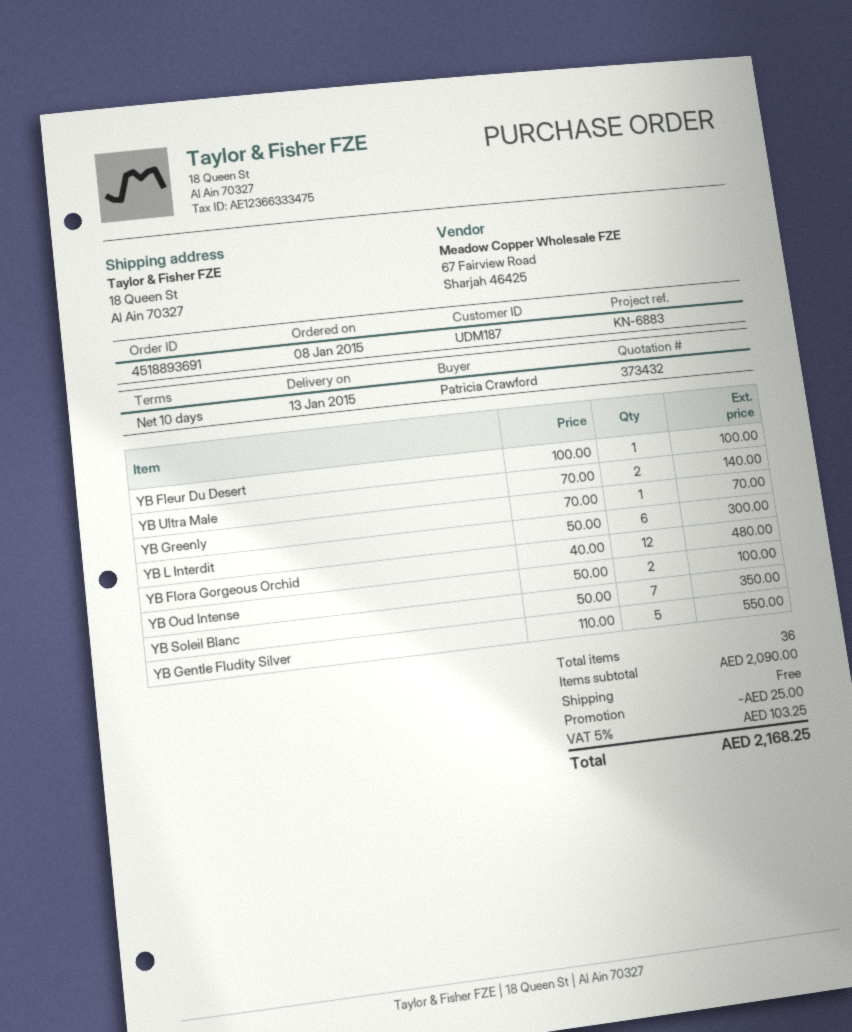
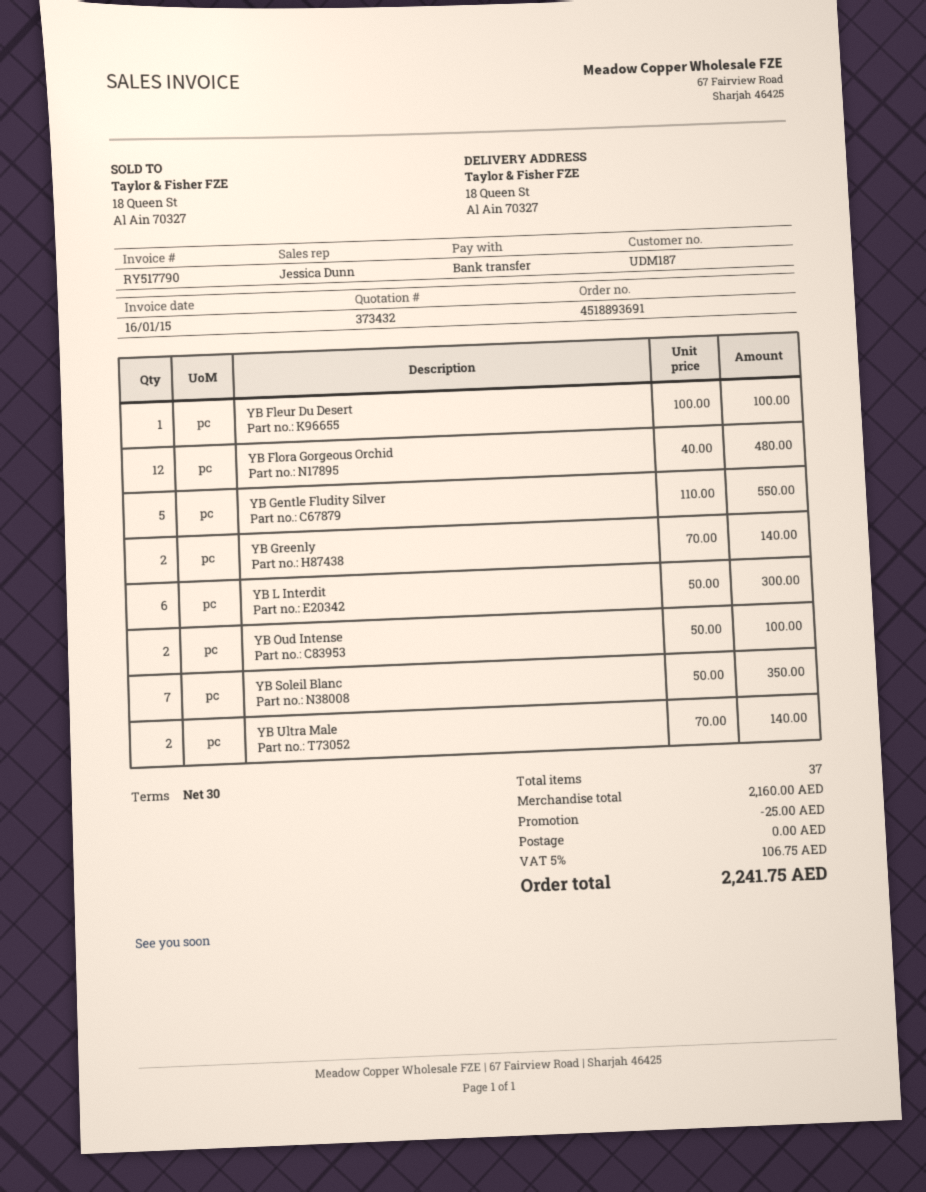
payment terms: 10 days -> 30 days
YB Greenly: 1 x 70.00 = 70.00 -> 2 x 70.00 = 140.00
total quantity: 36 -> 37
subtotal: 2090.00 -> 2160.00
tax: 5% = 103.25 -> 5% = 106.75
total: 2168.25 -> 2241.75

